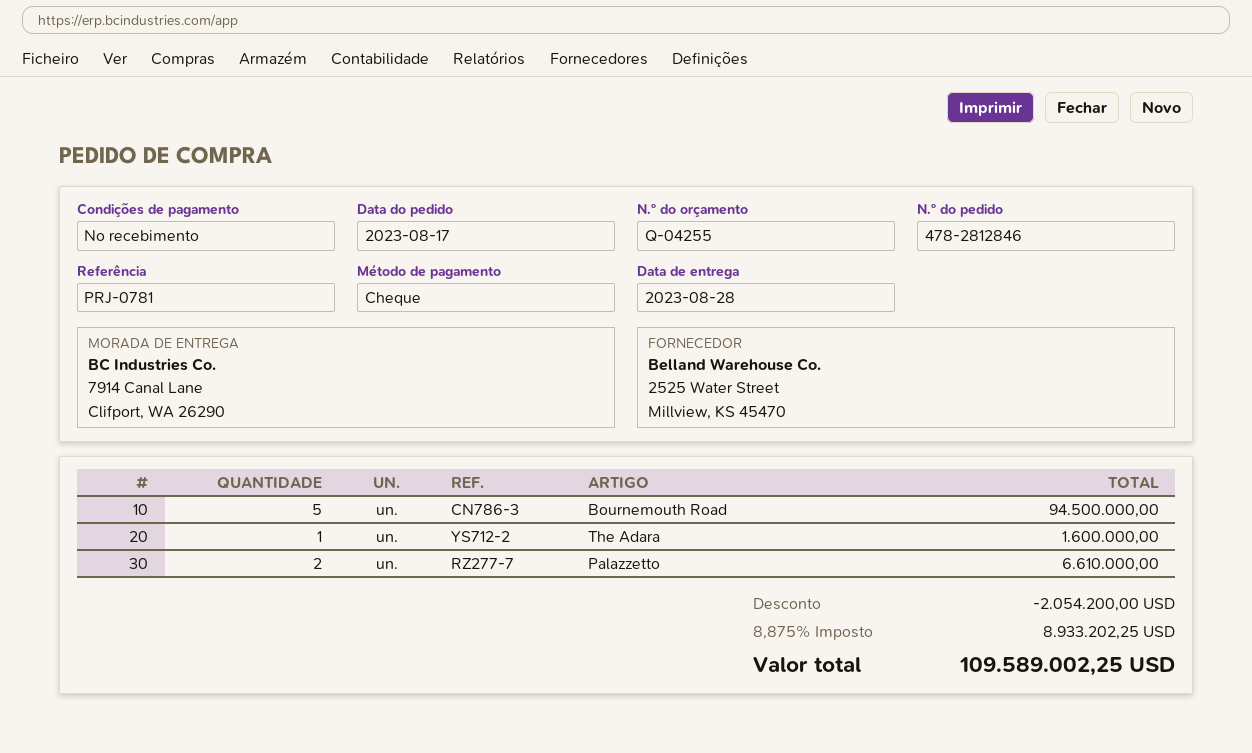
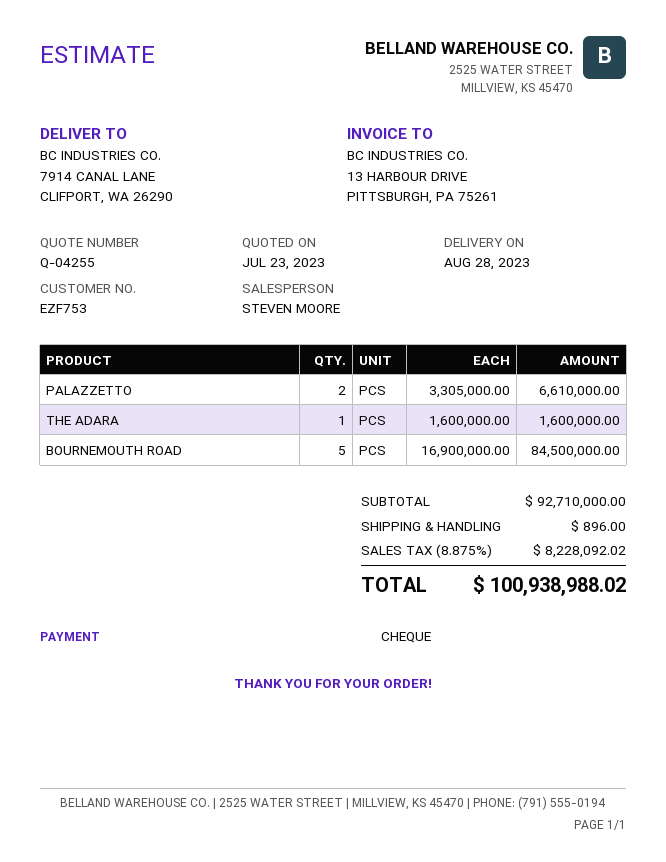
Bournemouth Road: 5 for 94500000.00 -> 5 for 84500000.00
discount: 2054200.00 -> none
shipping: none -> 896.00
tax: 8.875% = 8933202.25 -> 8.875% = 8228092.02
total: 109589002.25 -> 100938988.02

